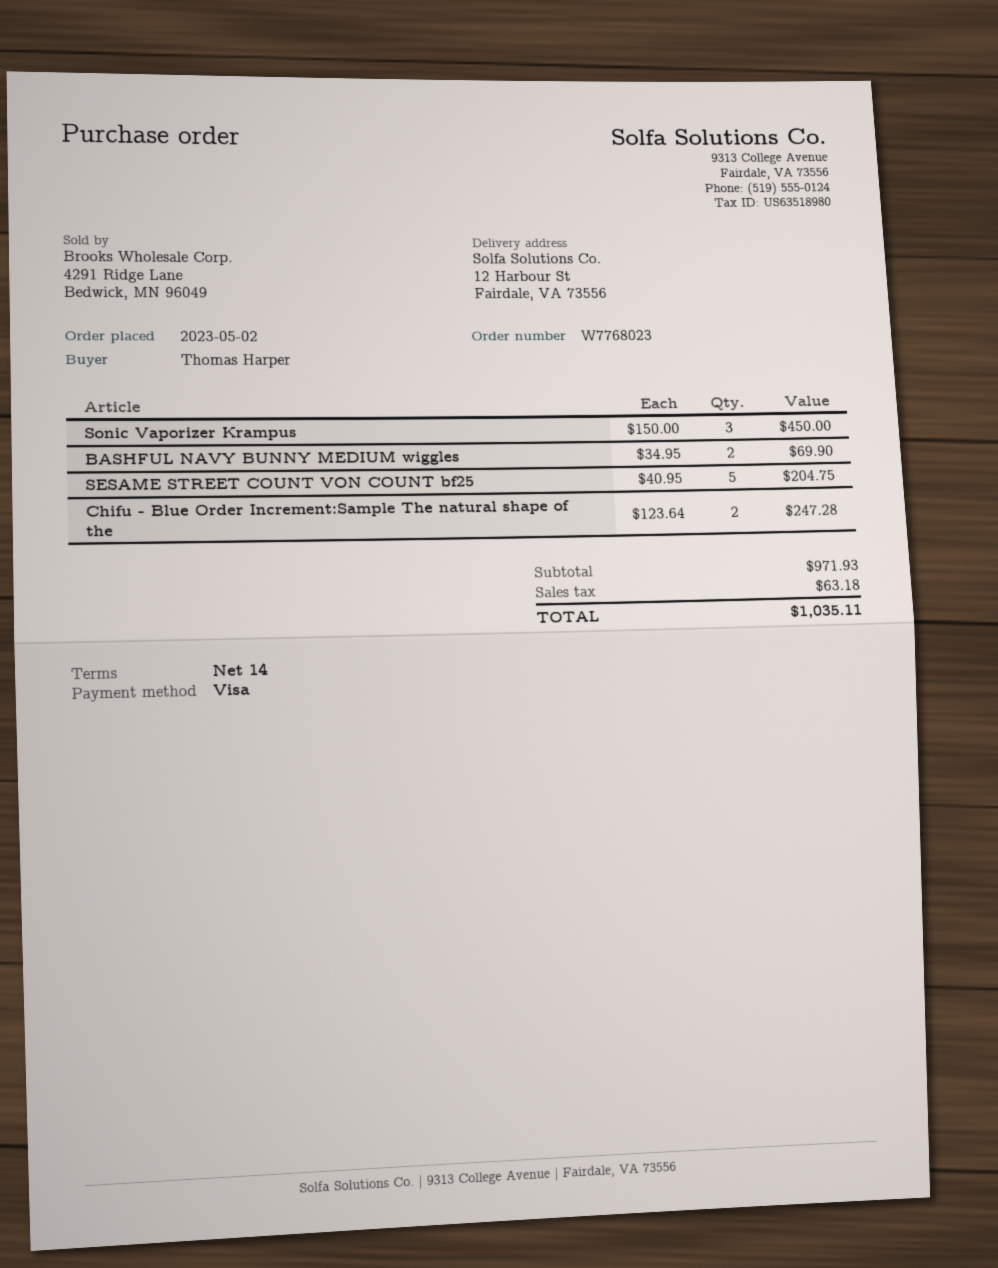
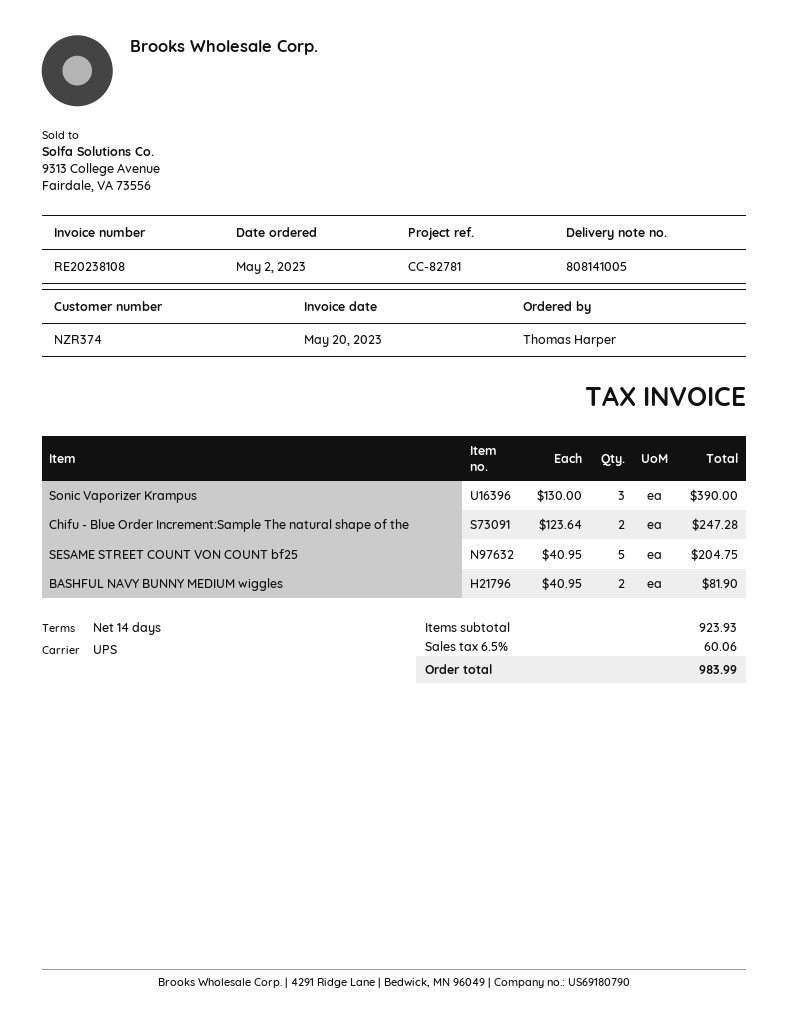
Sonic Vaporizer Krampus: 3 x 150.00 = 450.00 -> 3 x 130.00 = 390.00
BASHFUL NAVY BUNNY MEDIUM wiggles: 2 x 34.95 = 69.90 -> 2 x 40.95 = 81.90
subtotal: 971.93 -> 923.93
tax: 63.18 -> 60.06
total: 1035.11 -> 983.99

